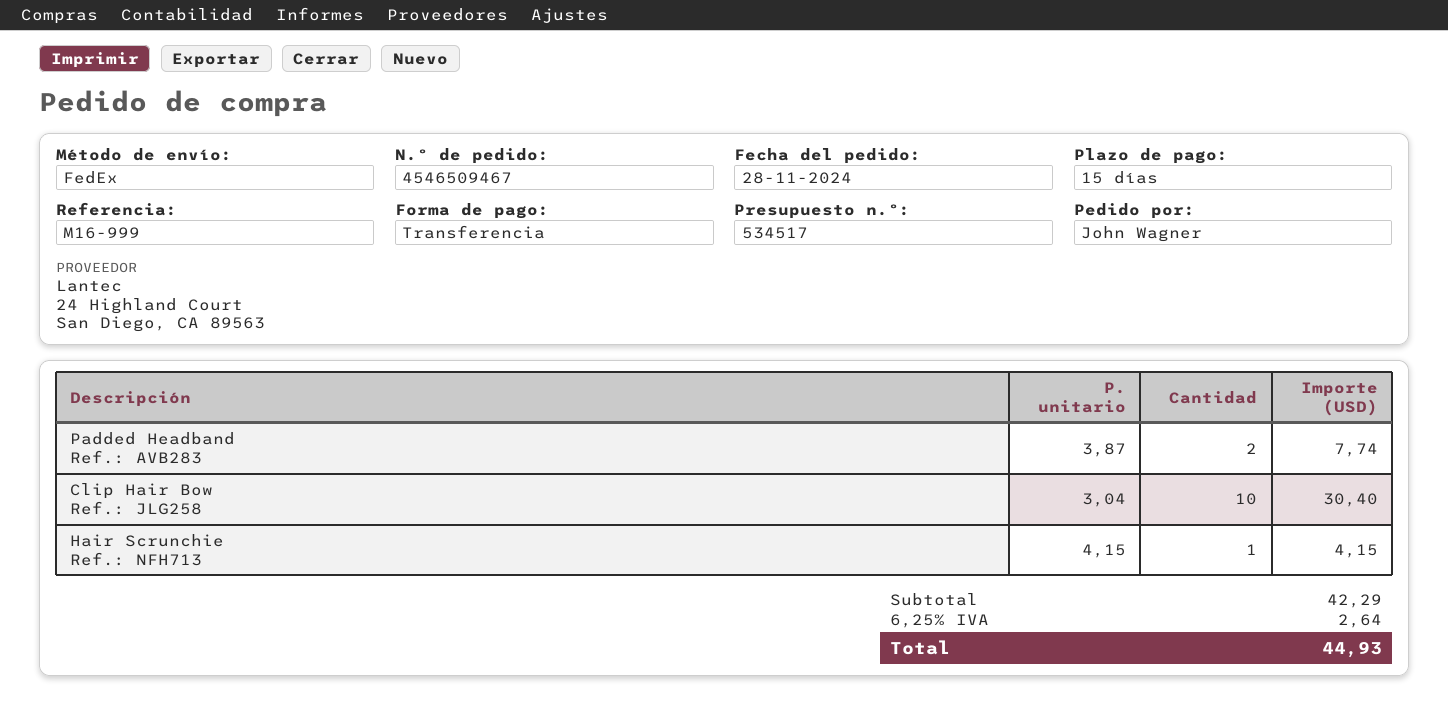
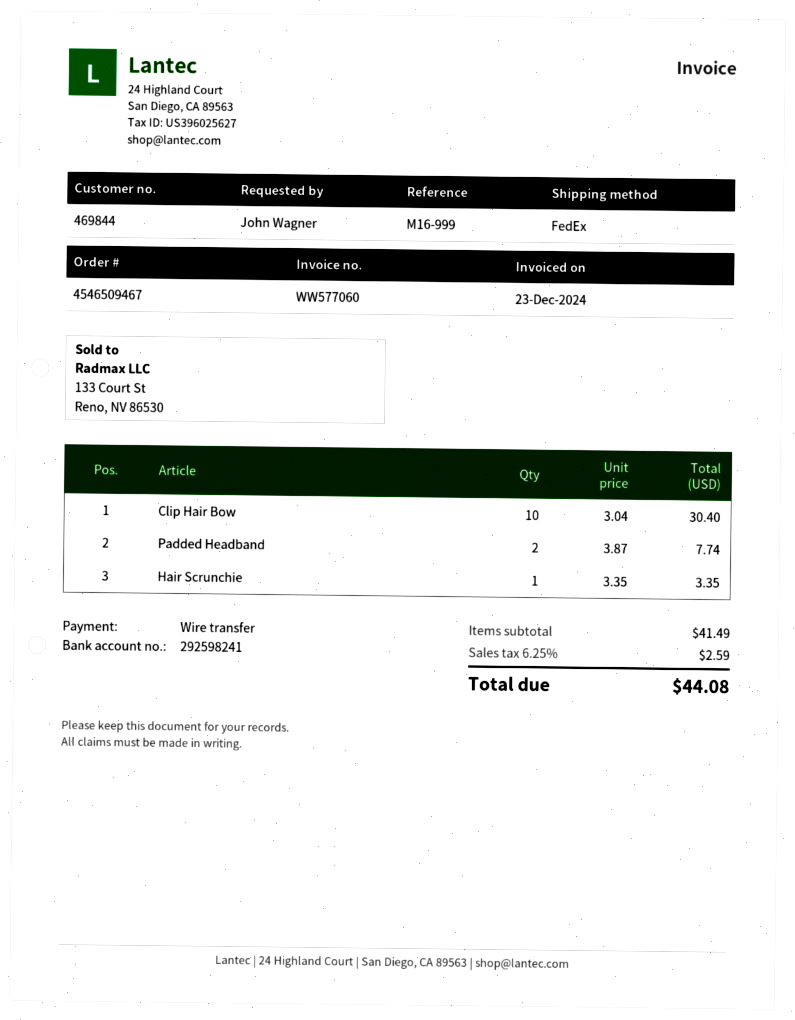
Hair Scrunchie: 1 x 4.15 = 4.15 -> 1 x 3.35 = 3.35
subtotal: 42.29 -> 41.49
tax: 6.25% = 2.64 -> 6.25% = 2.59
total: 44.93 -> 44.08

